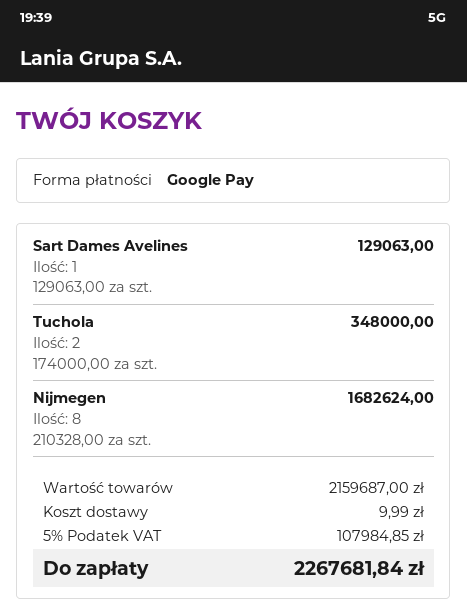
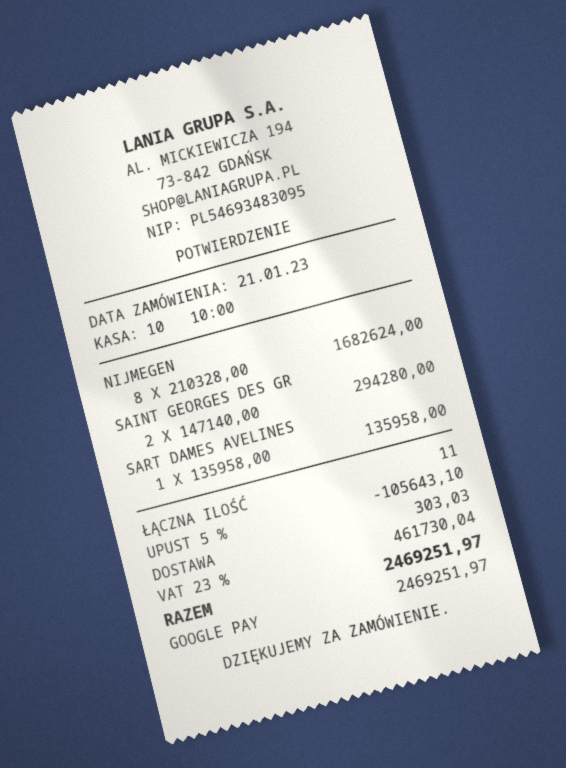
Sart Dames Avelines: 1 x 129063.00 = 129063.00 -> 1 x 135958.00 = 135958.00
Tuchola: 2 x 174000.00 = 348000.00 -> none
SAINT GEORGES DES GR: none -> 2 x 147140.00 = 294280.00
discount: none -> 5% = 105643.10
shipping: 9.99 -> 303.03
tax: 5% = 107984.85 -> 23% = 461730.04
total: 2267681.84 -> 2469251.97

